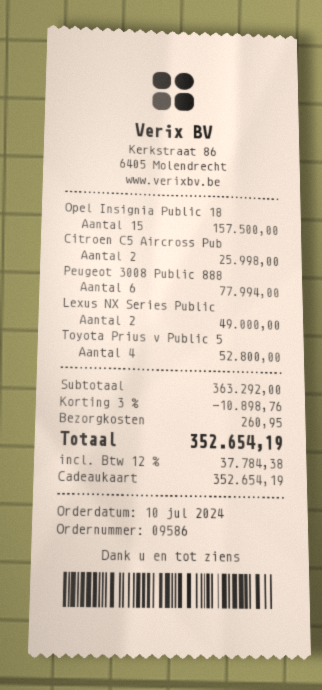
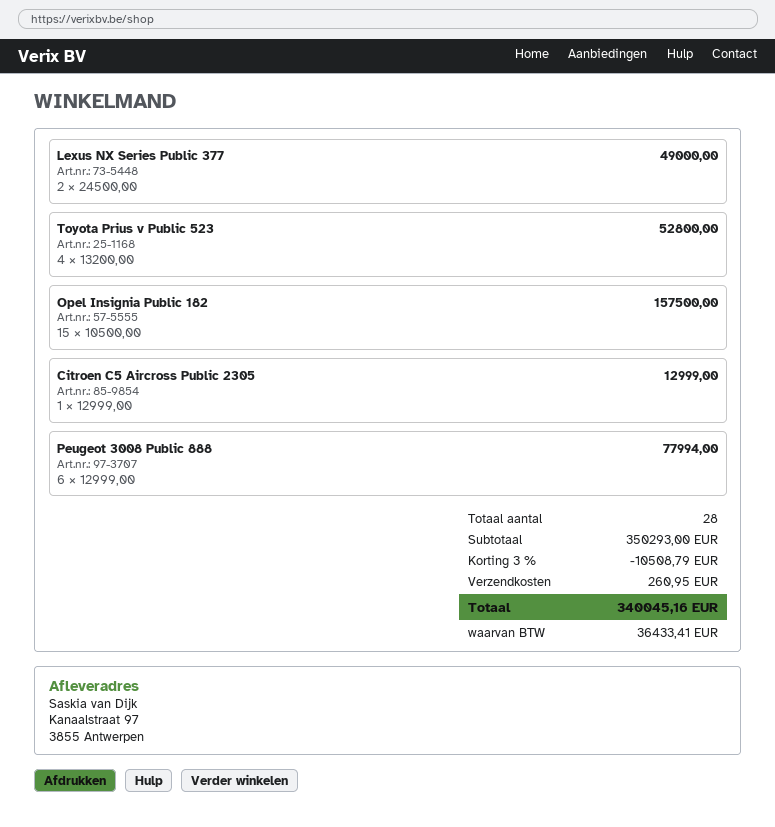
Citroen C5 Aircross Pub: 2 for 25998.00 -> 1 for 12999.00
subtotal: 363292.00 -> 350293.00
discount: 3% = 10898.76 -> 3% = 10508.79
tax: 37784.38 -> 36433.41
total: 352654.19 -> 340045.16

